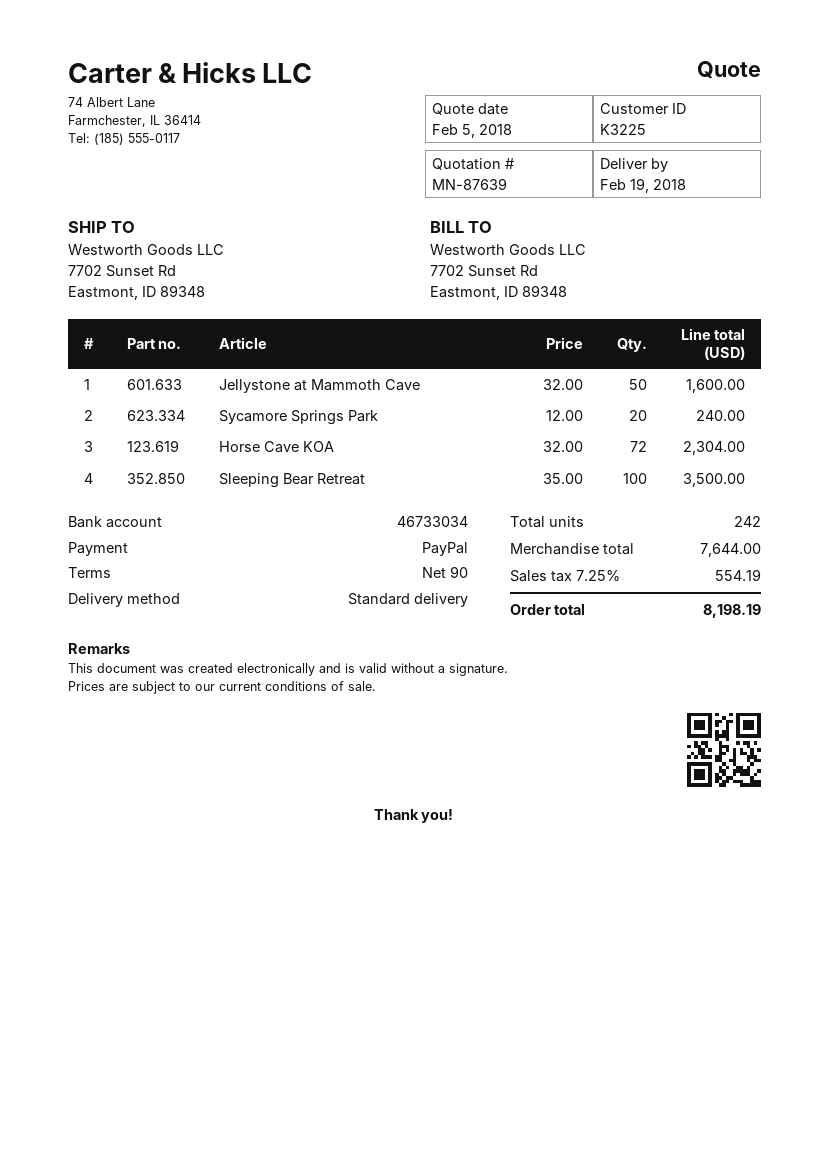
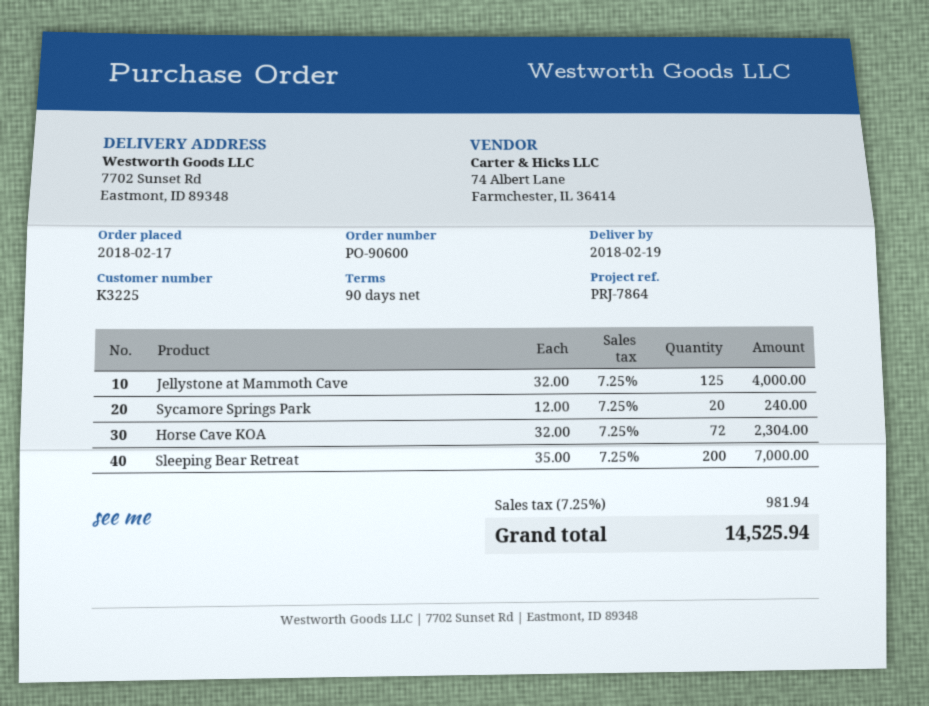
Jellystone at Mammoth Cave: 50 x 32.00 = 1600.00 -> 125 x 32.00 = 4000.00
Sleeping Bear Retreat: 100 x 35.00 = 3500.00 -> 200 x 35.00 = 7000.00
tax: 7.25% = 554.19 -> 7.25% = 981.94
total: 8198.19 -> 14525.94

